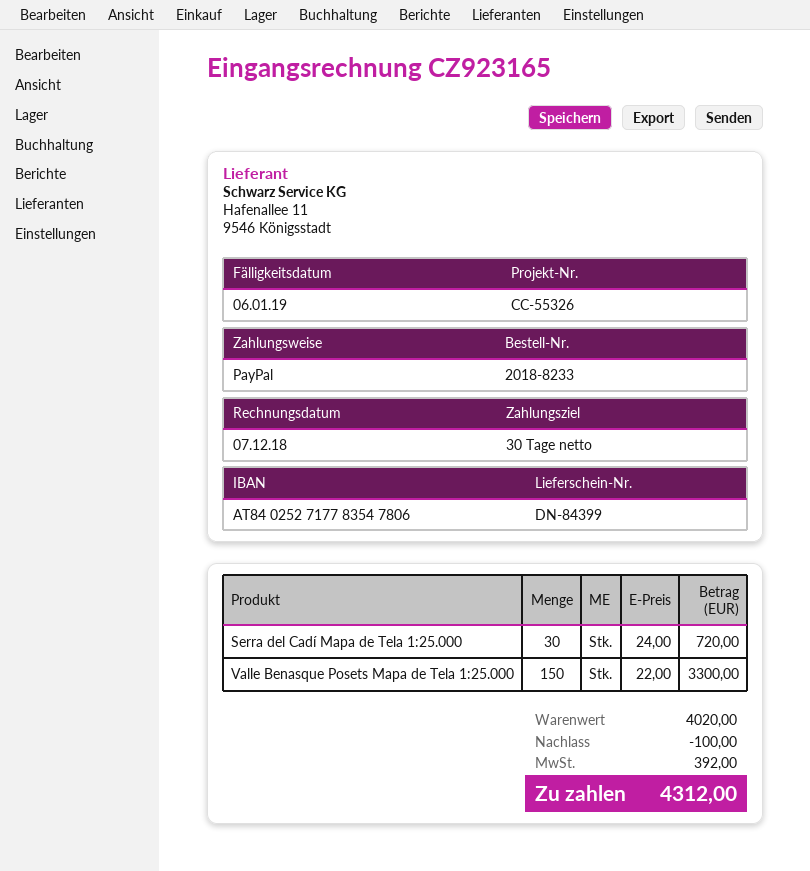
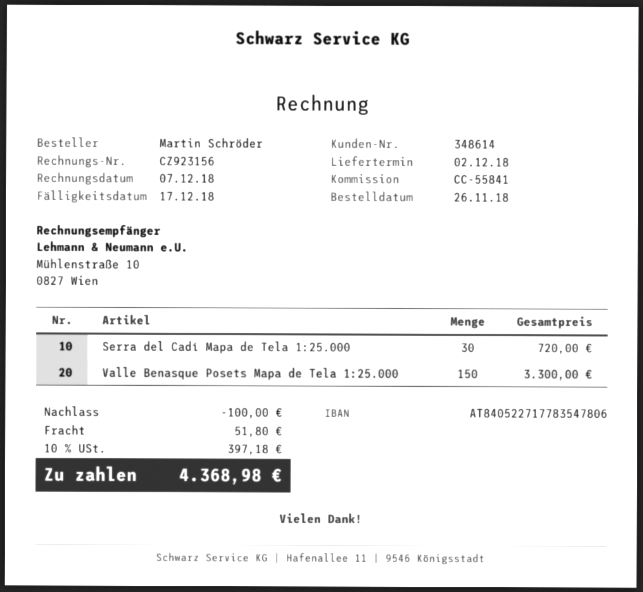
invoice number: CZ923165 -> CZ923156
due date: 2019-01-06 -> 2018-12-17
reference: CC-55326 -> CC-55841
bank account: AT840252717783547806 -> AT840522717783547806
shipping: none -> 51.80
tax: 392.00 -> 397.18
total: 4312.00 -> 4368.98

